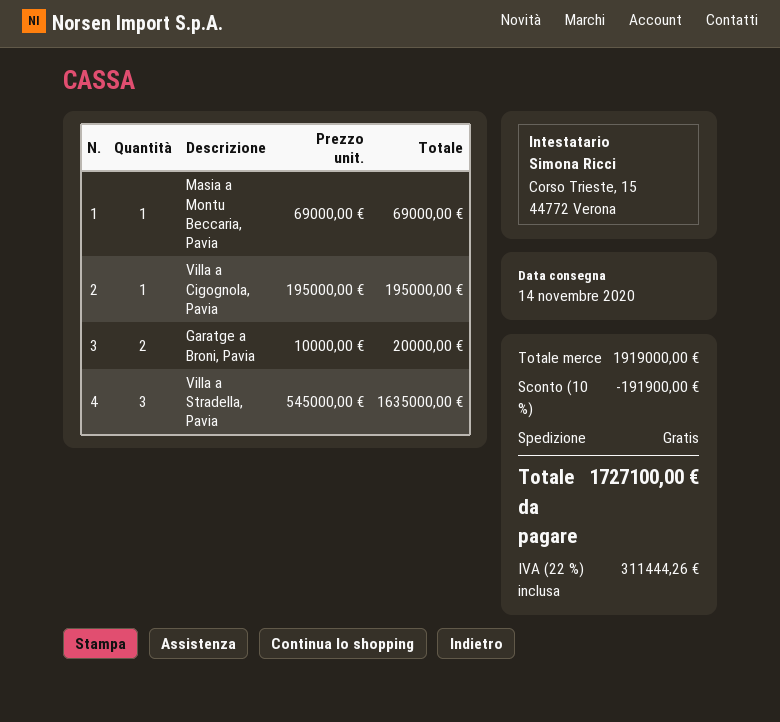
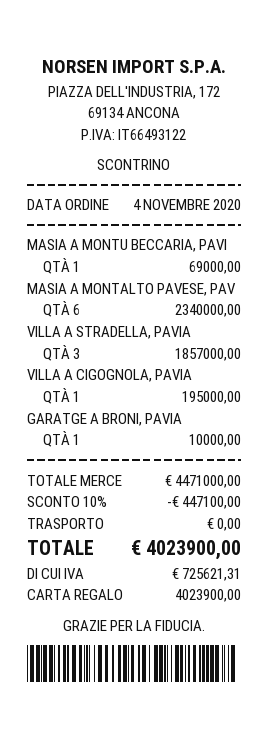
Garatge a Broni, Pavia: 2 for 20000.00 -> 1 for 10000.00
Villa a Stradella, Pavia: 3 for 1635000.00 -> 3 for 1857000.00
MASIA A MONTALTO PAVESE, PAV: none -> 6 for 2340000.00
subtotal: 1919000.00 -> 4471000.00
discount: 10% = 191900.00 -> 10% = 447100.00
tax: 311444.26 -> 725621.31
total: 1727100.00 -> 4023900.00

